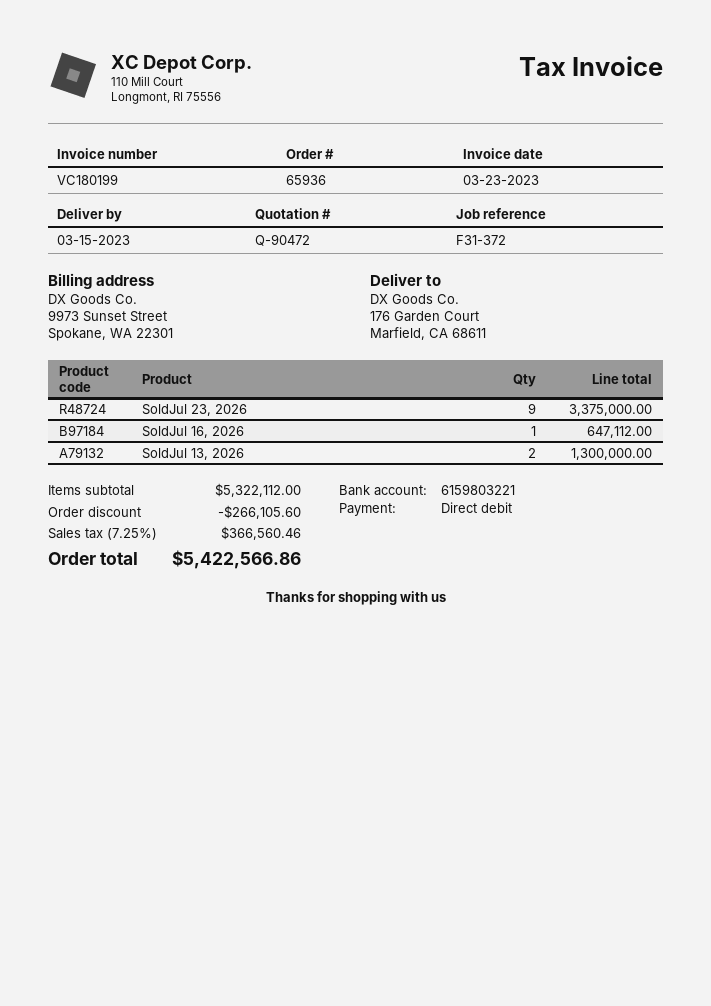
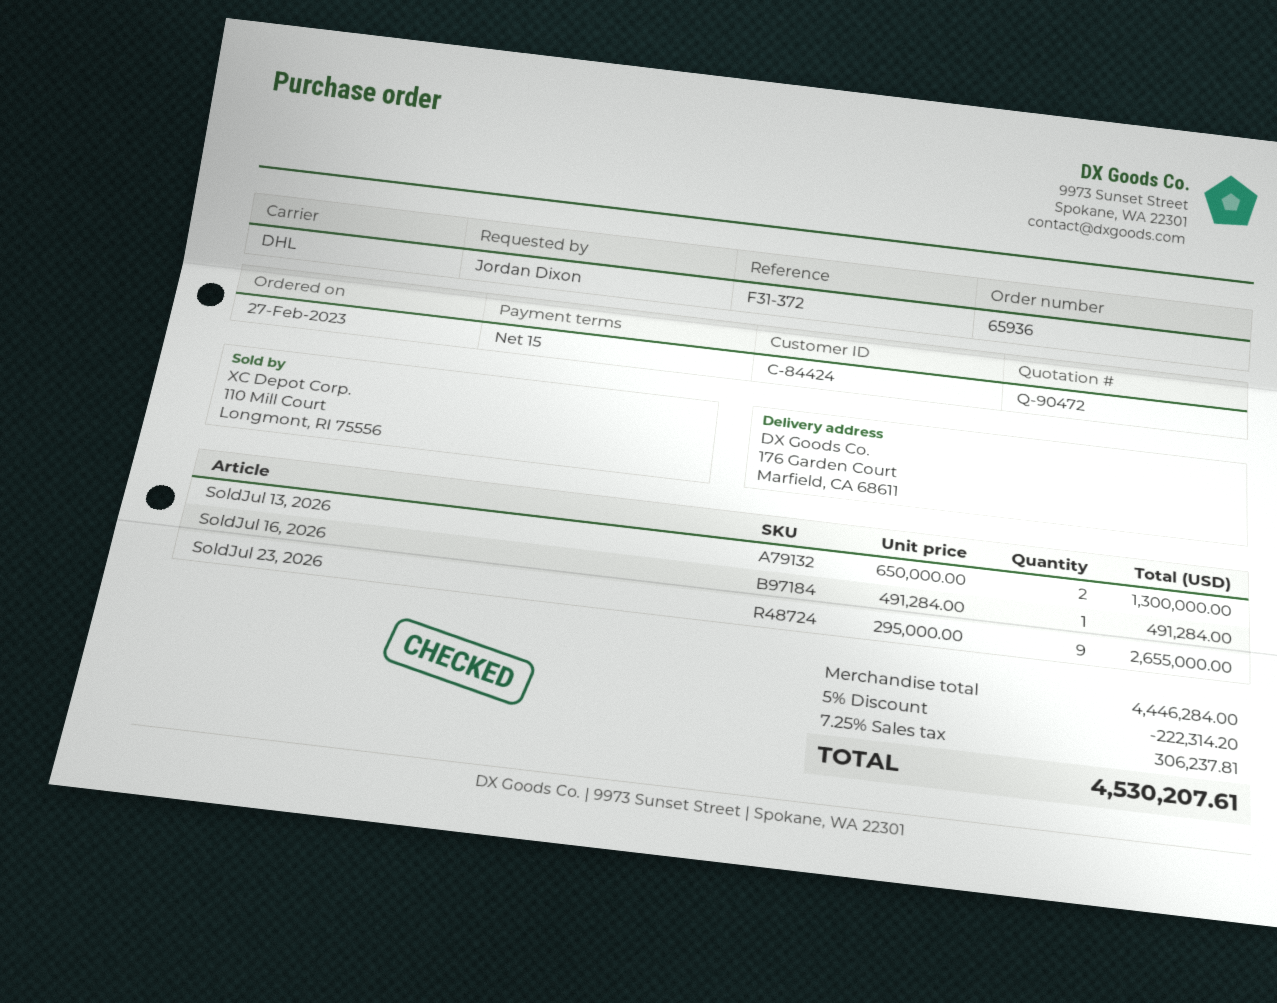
SoldJul 23, 2026: 9 for 3375000.00 -> 9 for 2655000.00
SoldJul 16, 2026: 1 for 647112.00 -> 1 for 491284.00
subtotal: 5322112.00 -> 4446284.00
discount: 266105.60 -> 222314.20
tax: 7.25% = 366560.46 -> 7.25% = 306237.81
total: 5422566.86 -> 4530207.61

